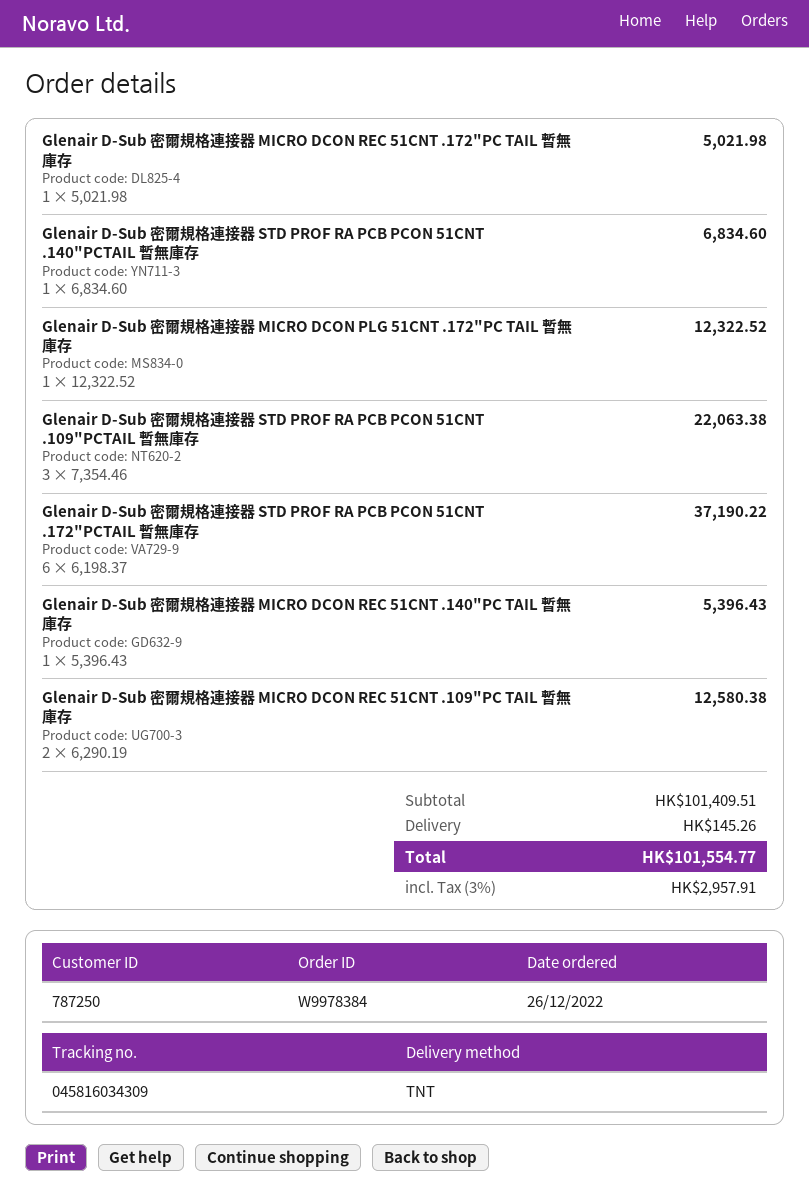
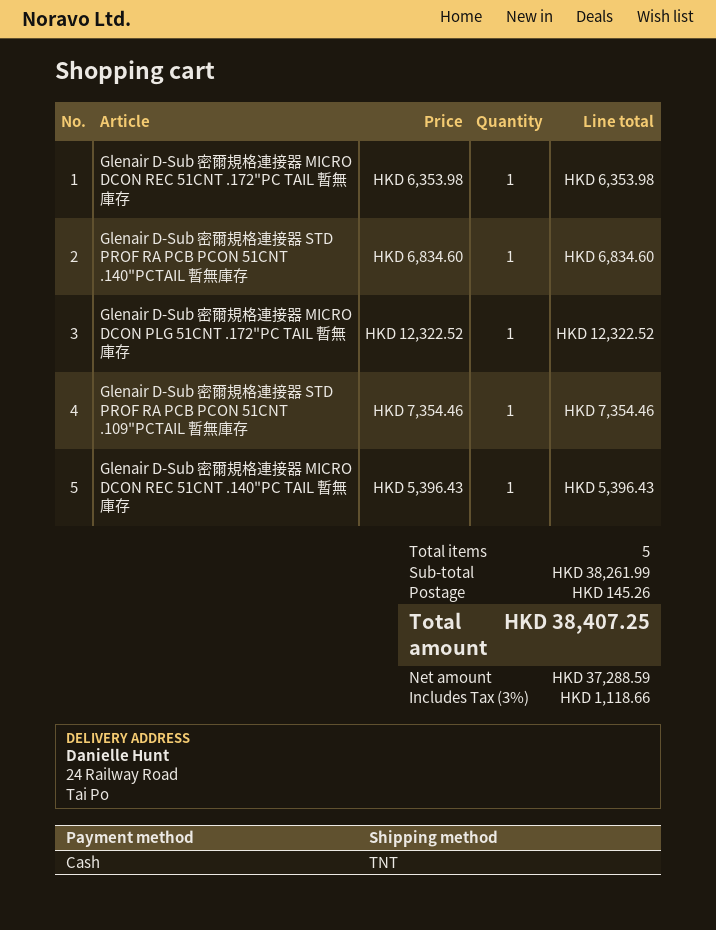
Glenair D-Sub 密爾規格連接器 MICRO DCON REC 51CNT .172"PC TAIL 暫無庫存: 1 x 5021.98 = 5021.98 -> 1 x 6353.98 = 6353.98
Glenair D-Sub 密爾規格連接器 STD PROF RA PCB PCON 51CNT .109"PCTAIL 暫無庫存: 3 x 7354.46 = 22063.38 -> 1 x 7354.46 = 7354.46
Glenair D-Sub 密爾規格連接器 STD PROF RA PCB PCON 51CNT .172"PCTAIL 暫無庫存: 6 x 6198.37 = 37190.22 -> none
Glenair D-Sub 密爾規格連接器 MICRO DCON REC 51CNT .109"PC TAIL 暫無庫存: 2 x 6290.19 = 12580.38 -> none
subtotal: 101409.51 -> 38261.99
tax: 3% = 2957.91 -> 3% = 1118.66
total: 101554.77 -> 38407.25

